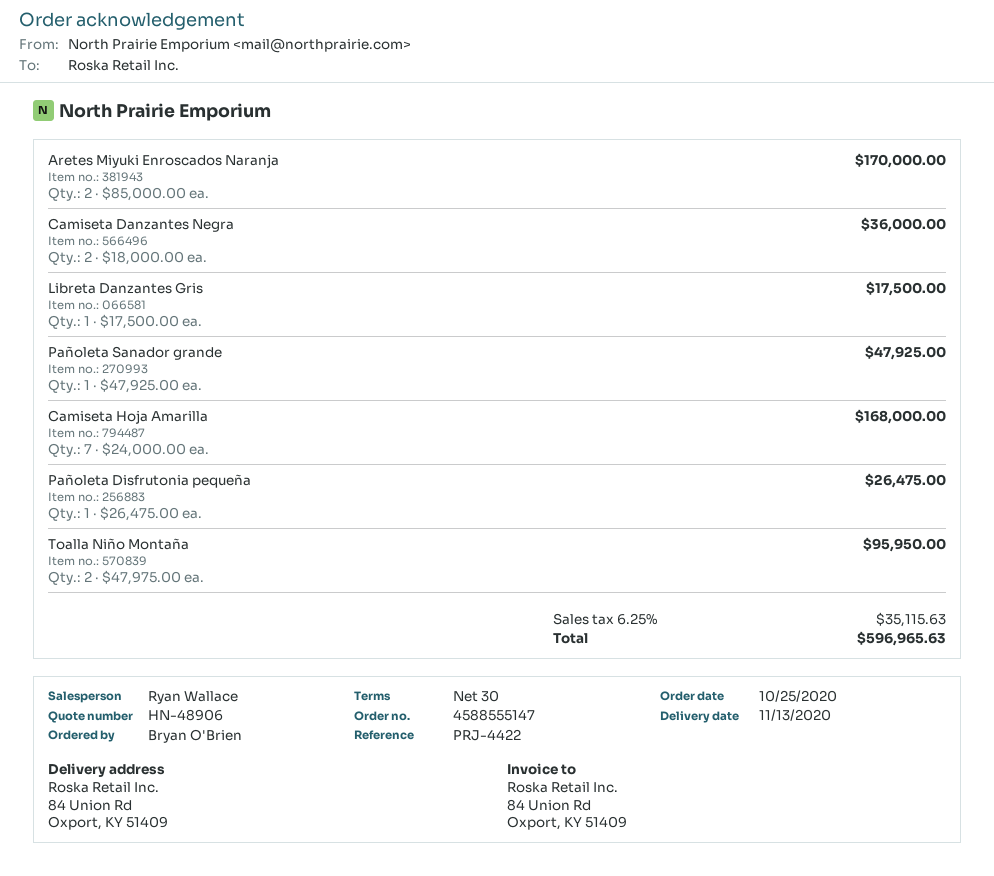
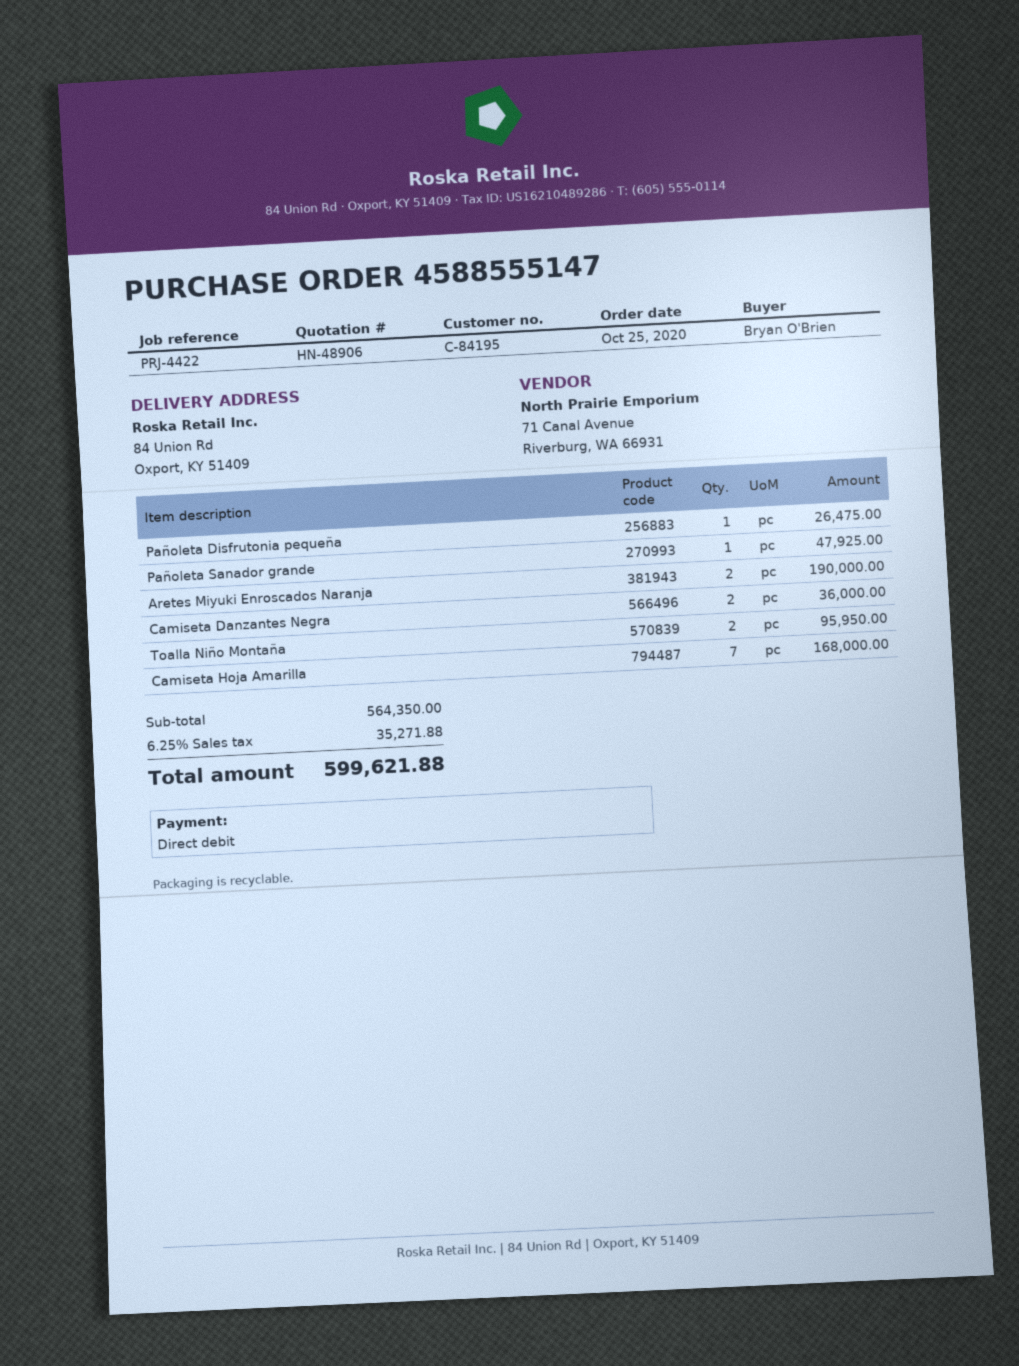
Aretes Miyuki Enroscados Naranja: 2 for 170000.00 -> 2 for 190000.00
Libreta Danzantes Gris: 1 for 17500.00 -> none
tax: 6.25% = 35115.63 -> 6.25% = 35271.88
total: 596965.63 -> 599621.88

